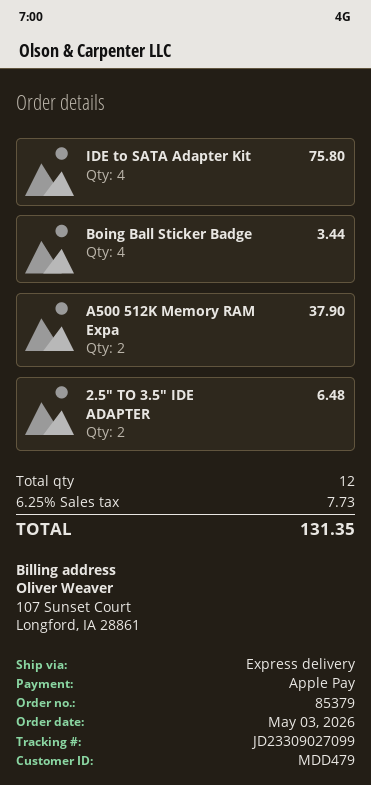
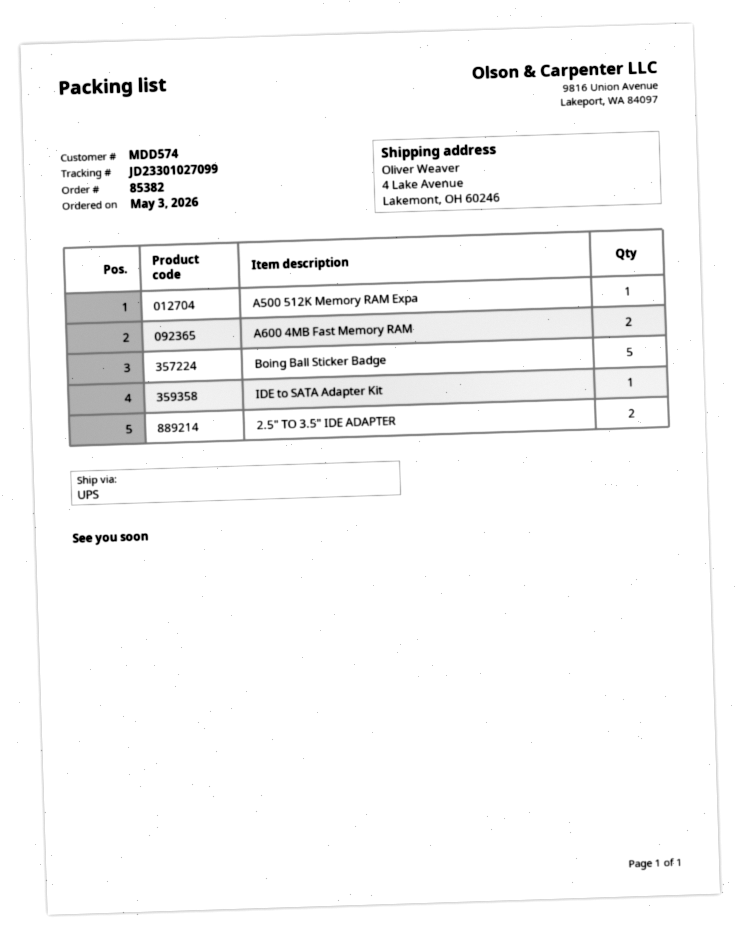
order number: 85379 -> 85382
customer number: MDD479 -> MDD574
shipping method: express -> UPS
tracking number: JD23309027099 -> JD23301027099
IDE to SATA Adapter Kit: 4 -> 1
Boing Ball Sticker Badge: 4 -> 5
A500 512K Memory RAM Expa: 2 -> 1
A600 4MB Fast Memory RAM: none -> 2

